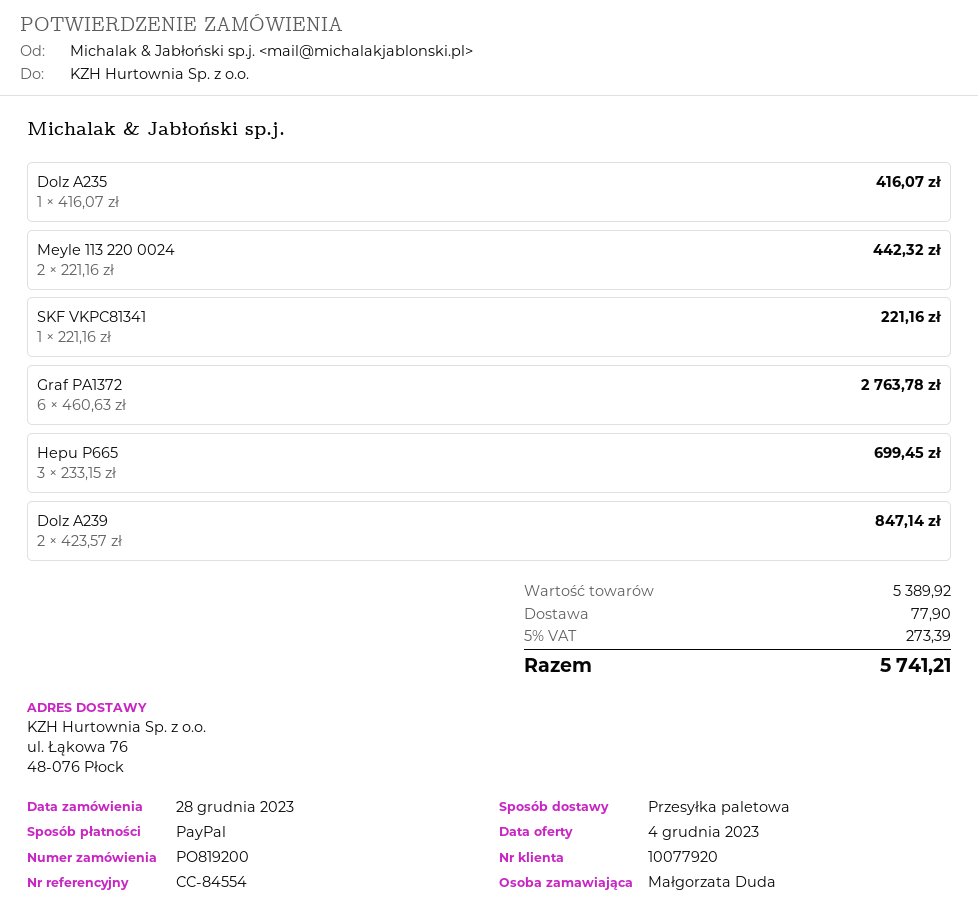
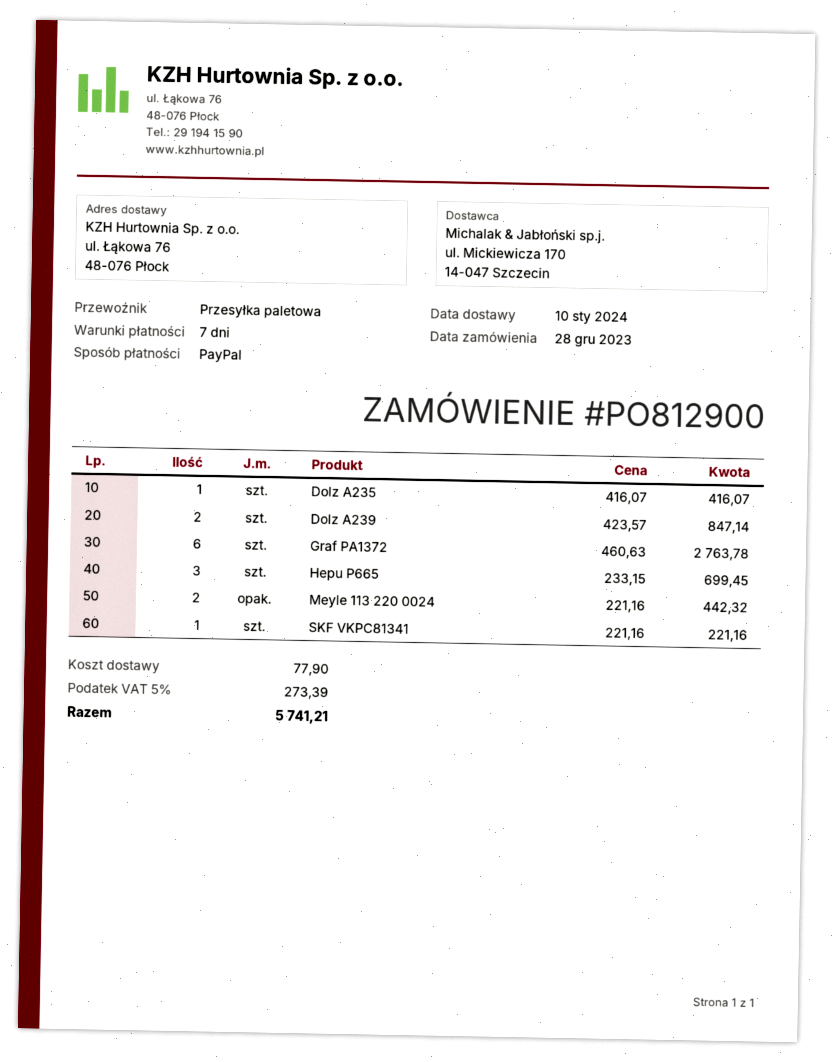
order number: PO819200 -> PO812900

